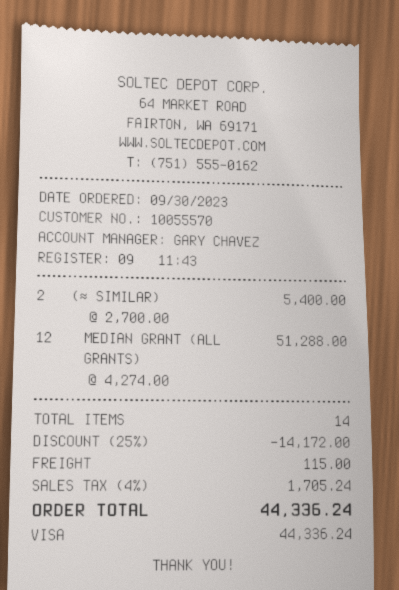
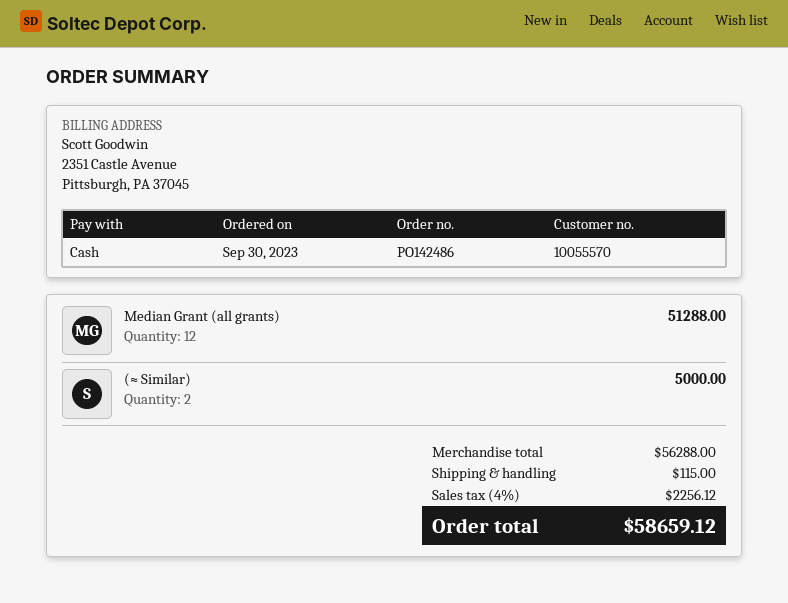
payment method: Visa -> cash
(≈ SIMILAR): 2 for 5400.00 -> 2 for 5000.00
discount: 25% = 14172.00 -> none
tax: 4% = 1705.24 -> 4% = 2256.12
total: 44336.24 -> 58659.12

